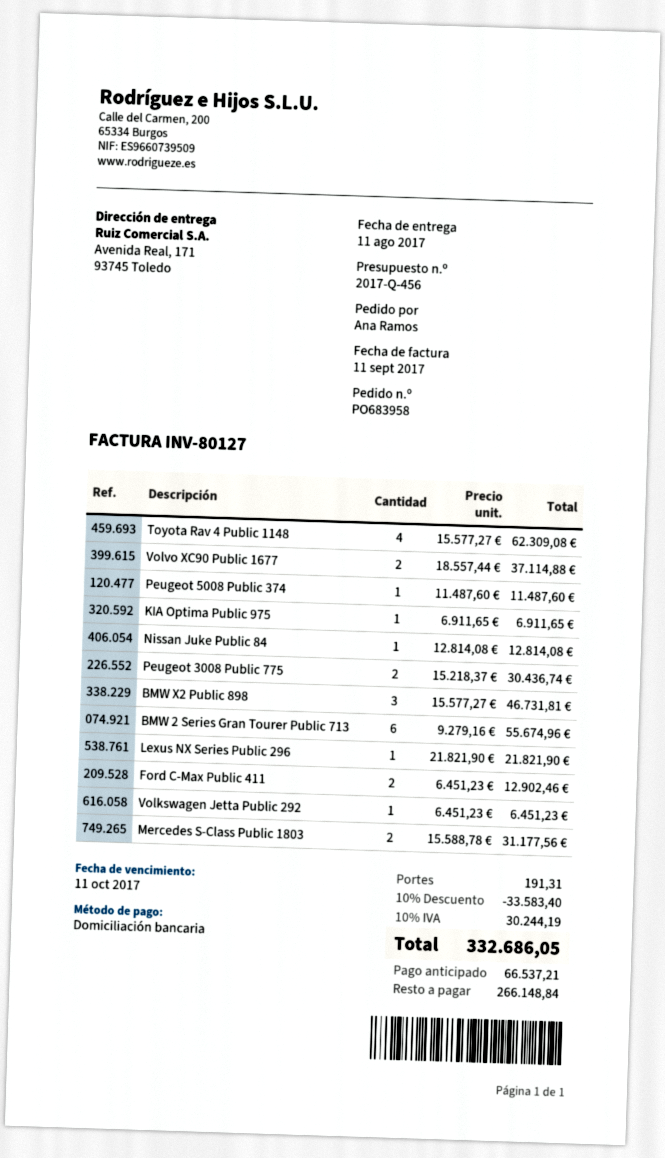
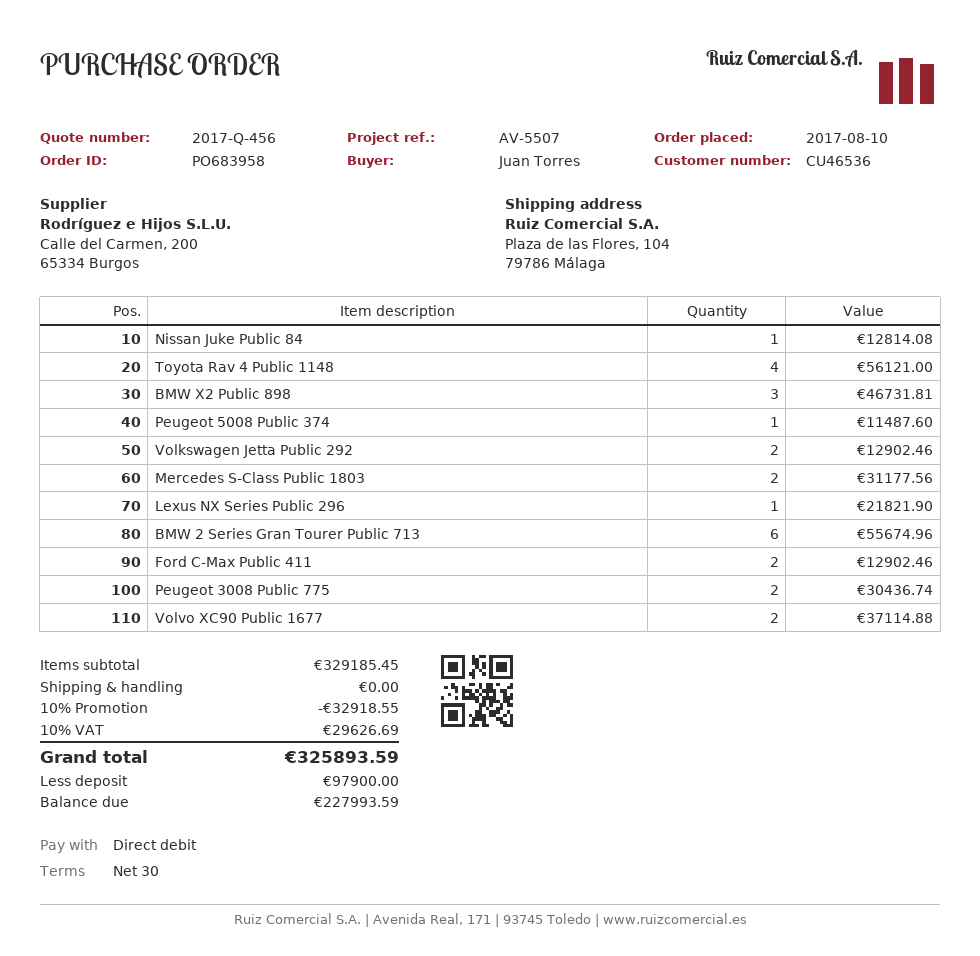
ordered by: Ana Ramos -> Juan Torres
ship to: Avenida Real, 171, 93745 Toledo -> Plaza de las Flores, 104, 79786 Málaga
Toyota Rav 4 Public 1148: 4 for 62309.08 -> 4 for 56121.00
KIA Optima Public 975: 1 for 6911.65 -> none
Volkswagen Jetta Public 292: 1 for 6451.23 -> 2 for 12902.46
discount: 10% = 33583.40 -> 10% = 32918.55
shipping: 191.31 -> 0.00
tax: 10% = 30244.19 -> 10% = 29626.69
total: 332686.05 -> 325893.59
deposit: 66537.21 -> 97900.00
balance: 266148.84 -> 227993.59

